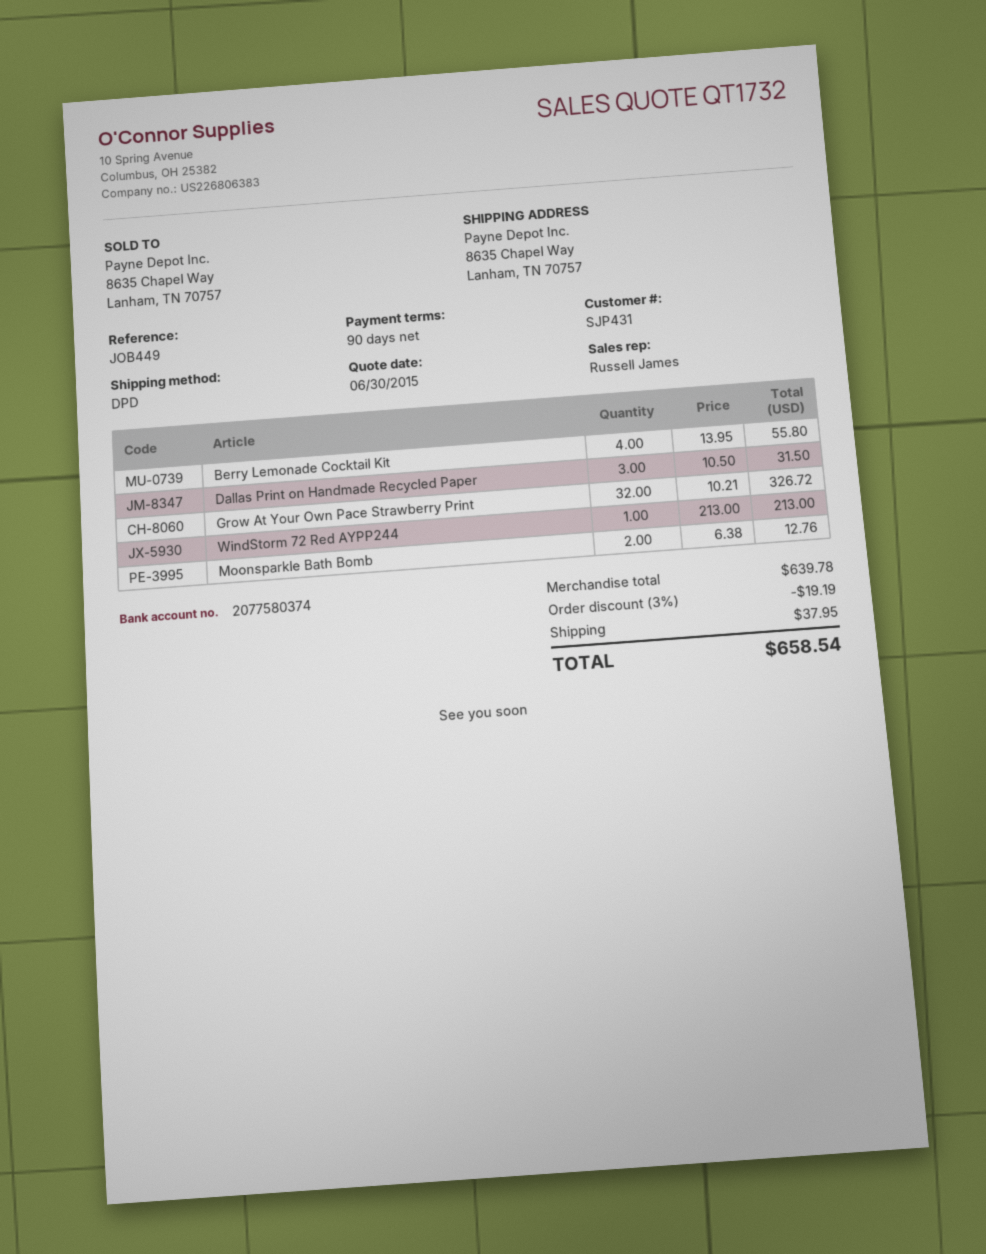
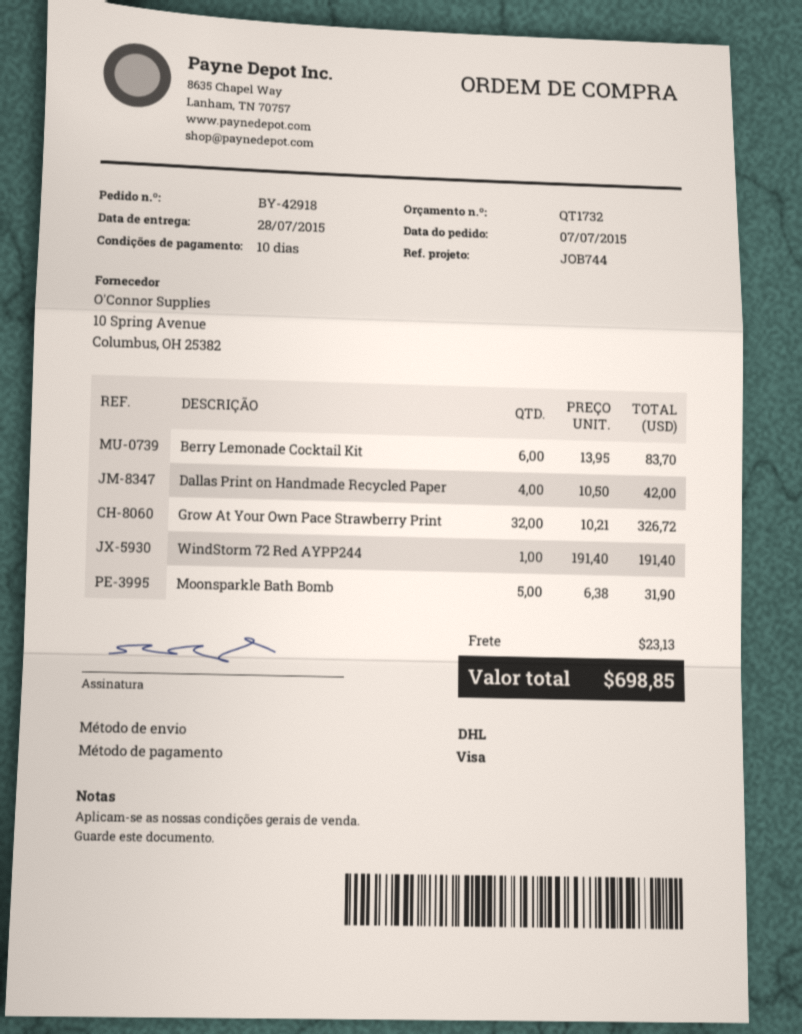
payment terms: 90 days -> 10 days
reference: JOB449 -> JOB744
shipping method: DPD -> DHL
Berry Lemonade Cocktail Kit: 4 x 13.95 = 55.80 -> 6 x 13.95 = 83.70
Dallas Print on Handmade Recycled Paper: 3 x 10.50 = 31.50 -> 4 x 10.50 = 42.00
WindStorm 72 Red AYPP244: 1 x 213.00 = 213.00 -> 1 x 191.40 = 191.40
Moonsparkle Bath Bomb: 2 x 6.38 = 12.76 -> 5 x 6.38 = 31.90
discount: 3% = 19.19 -> none
shipping: 37.95 -> 23.13
total: 658.54 -> 698.85

